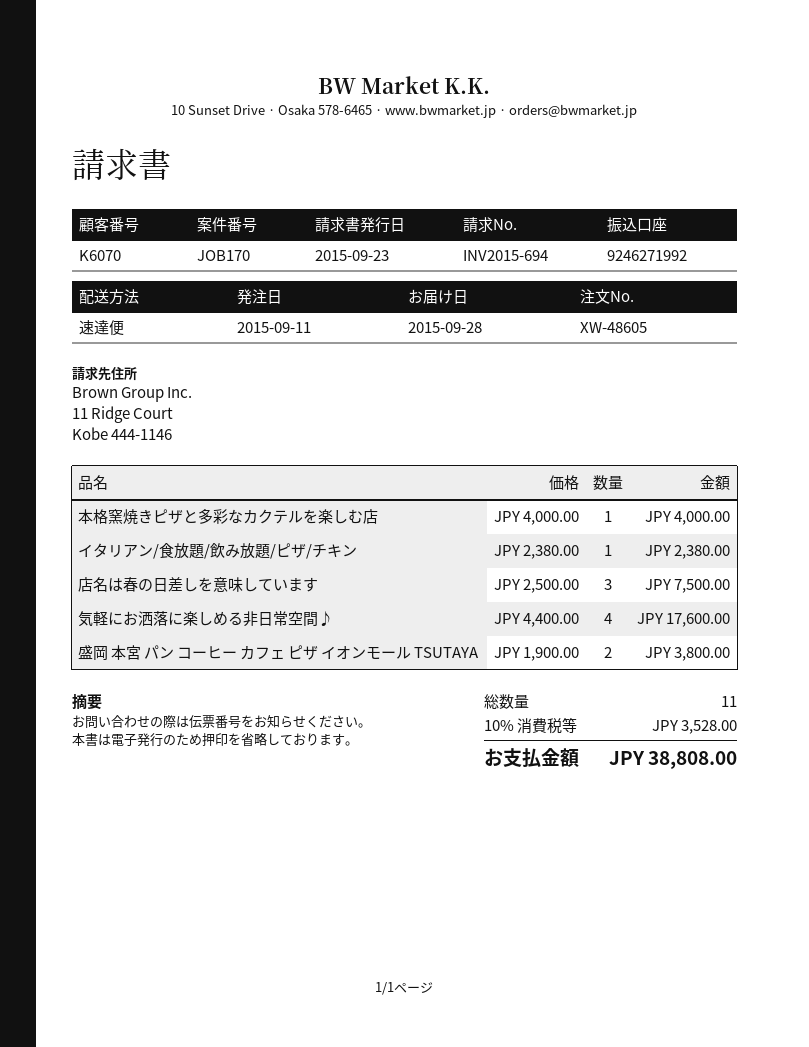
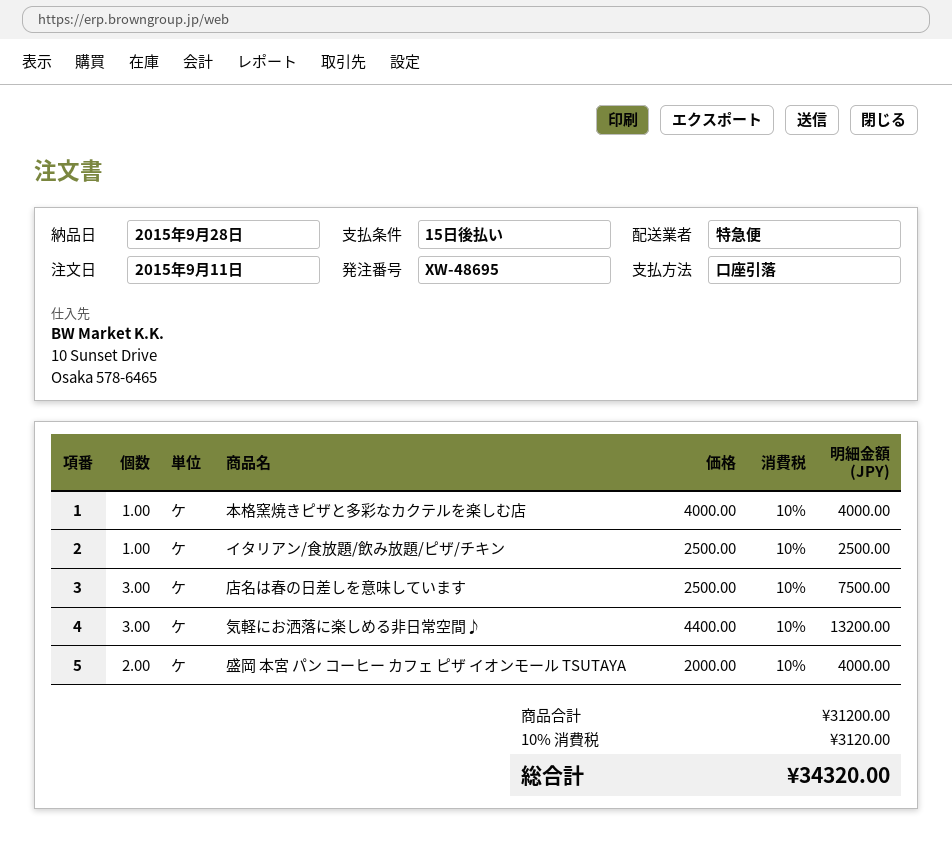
order number: XW-48605 -> XW-48695
イタリアン/食放題/飲み放題/ピザ/チキン: 1 x 2380.00 = 2380.00 -> 1 x 2500.00 = 2500.00
気軽にお洒落に楽しめる非日常空間♪: 4 x 4400.00 = 17600.00 -> 3 x 4400.00 = 13200.00
盛岡 本宮 パン コーヒー カフェ ピザ イオンモール TSUTAYA: 2 x 1900.00 = 3800.00 -> 2 x 2000.00 = 4000.00
tax: 10% = 3528.00 -> 10% = 3120.00
total: 38808.00 -> 34320.00

